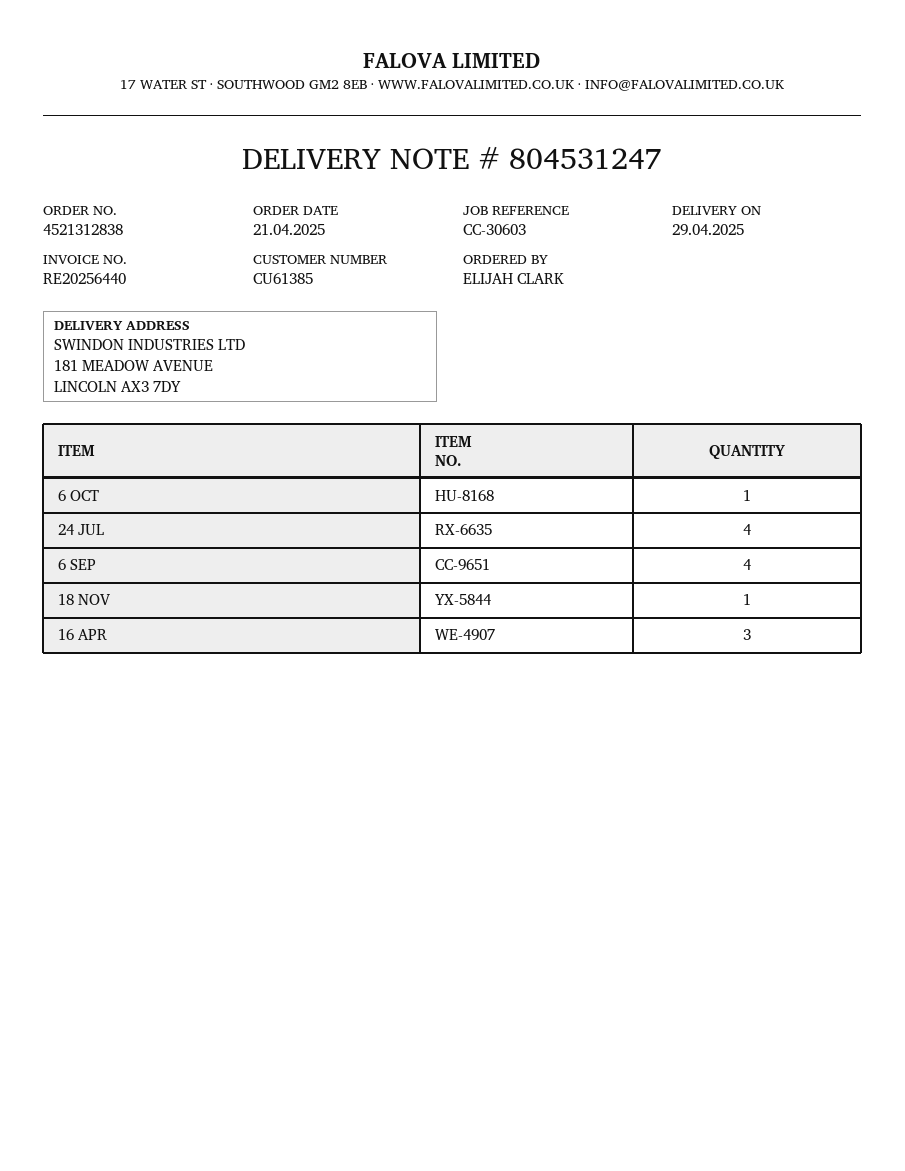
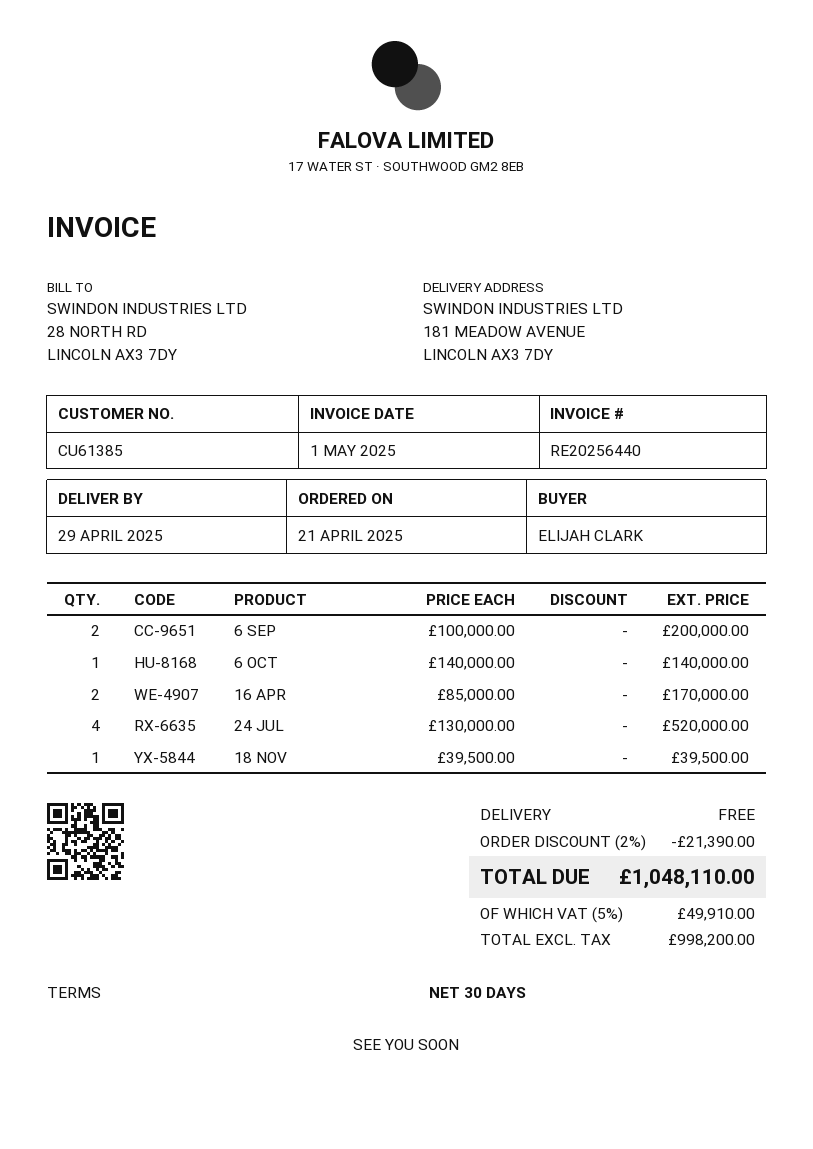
6 SEP: 4 -> 2
16 APR: 3 -> 2

